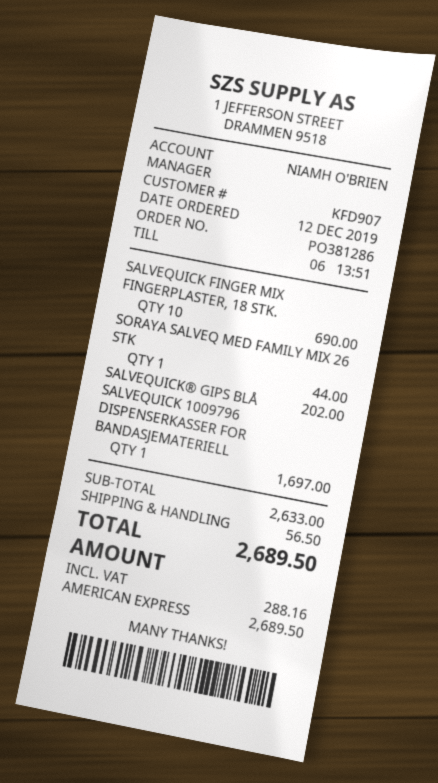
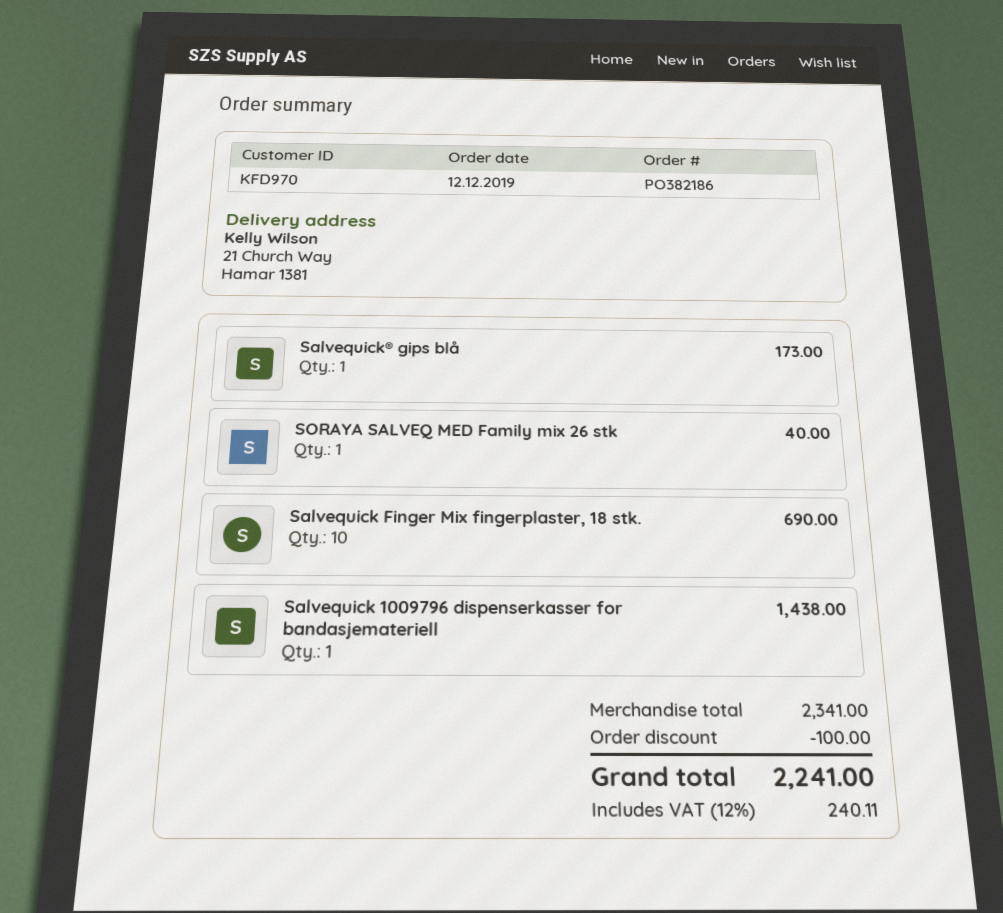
order number: PO381286 -> PO382186
customer number: KFD907 -> KFD970
SORAYA SALVEQ MED FAMILY MIX 26 STK: 1 for 44.00 -> 1 for 40.00
SALVEQUICK® GIPS BLÅ: 1 for 202.00 -> 1 for 173.00
SALVEQUICK 1009796 DISPENSERKASSER FOR BANDASJEMATERIELL: 1 for 1697.00 -> 1 for 1438.00
subtotal: 2633.00 -> 2341.00
discount: none -> 100.00
shipping: 56.50 -> none
tax: 288.16 -> 240.11
total: 2689.50 -> 2241.00

